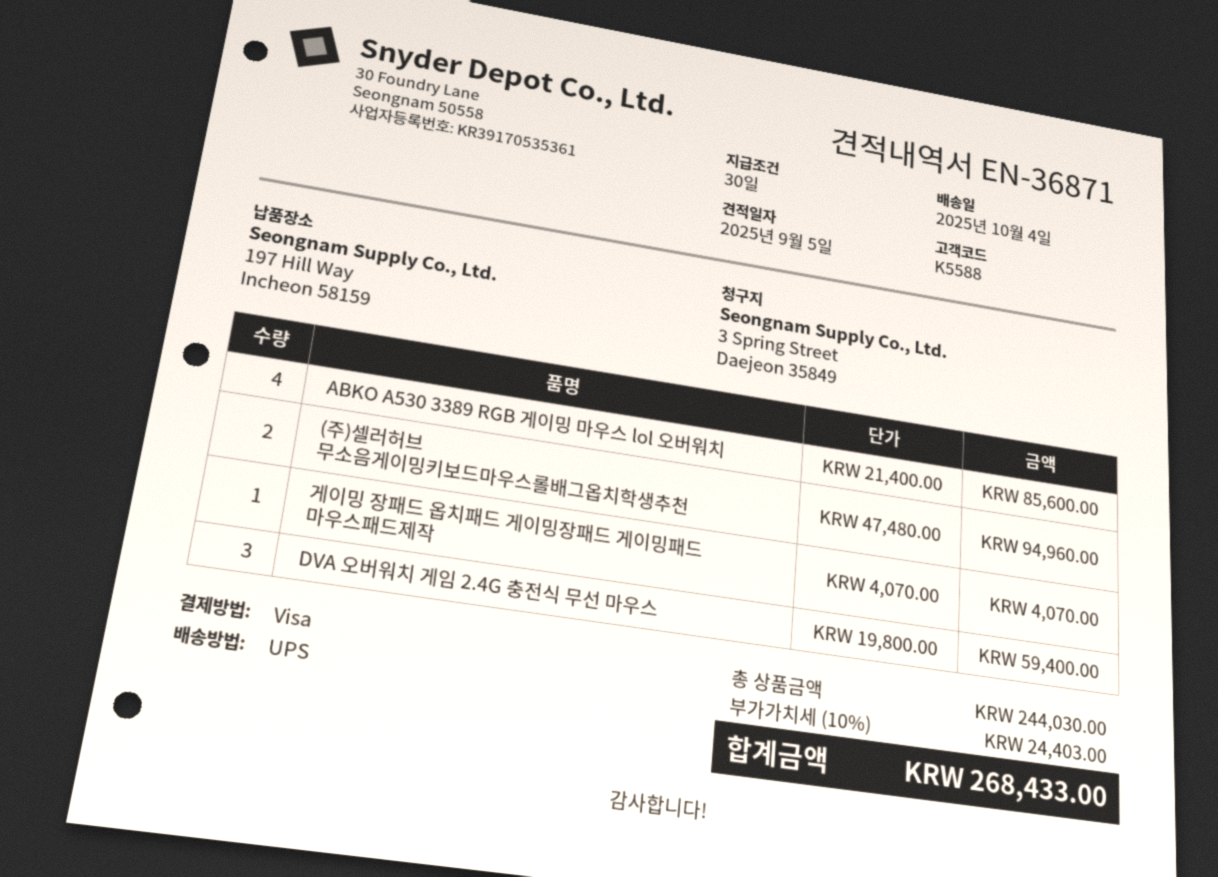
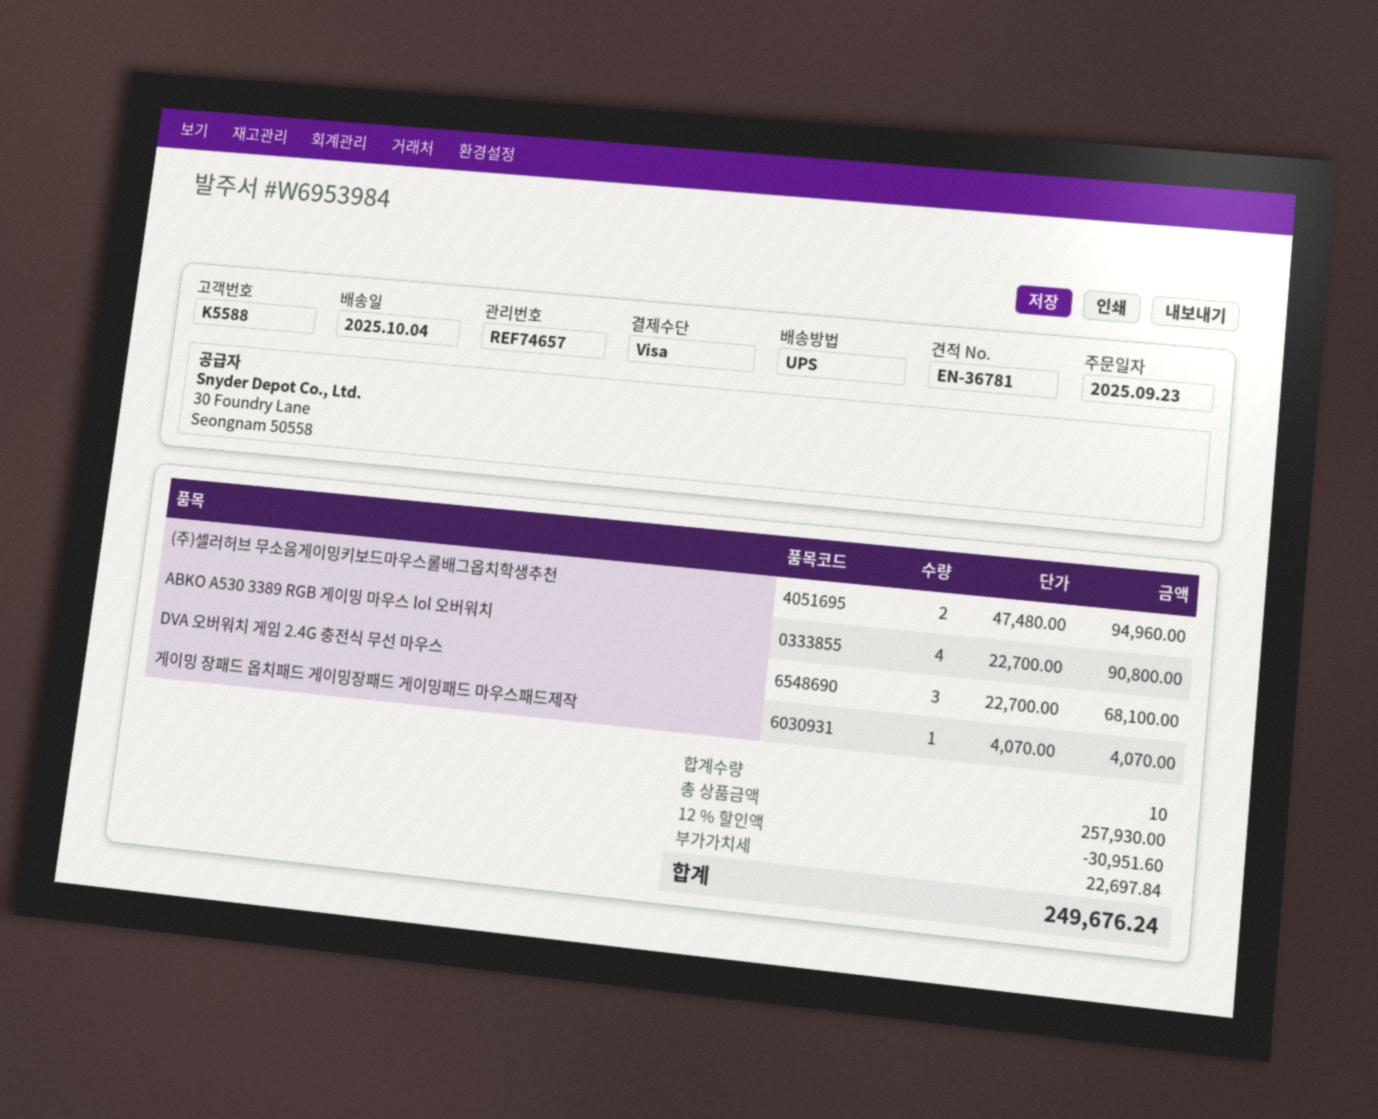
quote number: EN-36871 -> EN-36781
ABKO A530 3389 RGB 게이밍 마우스 lol 오버워치: 4 x 21400.00 = 85600.00 -> 4 x 22700.00 = 90800.00
DVA 오버워치 게임 2.4G 충전식 무선 마우스: 3 x 19800.00 = 59400.00 -> 3 x 22700.00 = 68100.00
subtotal: 244030.00 -> 257930.00
discount: none -> 12% = 30951.60
tax: 24403.00 -> 22697.84
total: 268433.00 -> 249676.24

